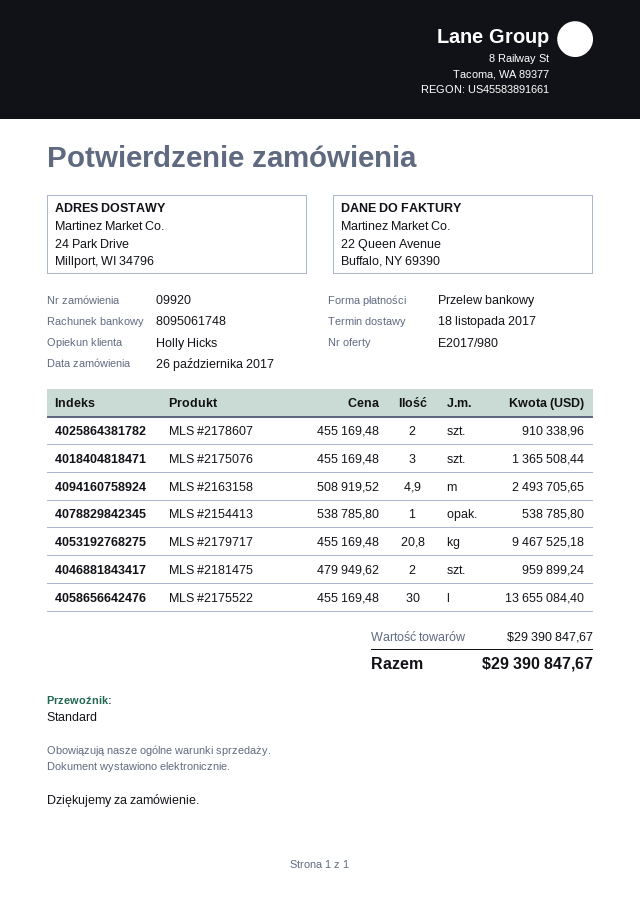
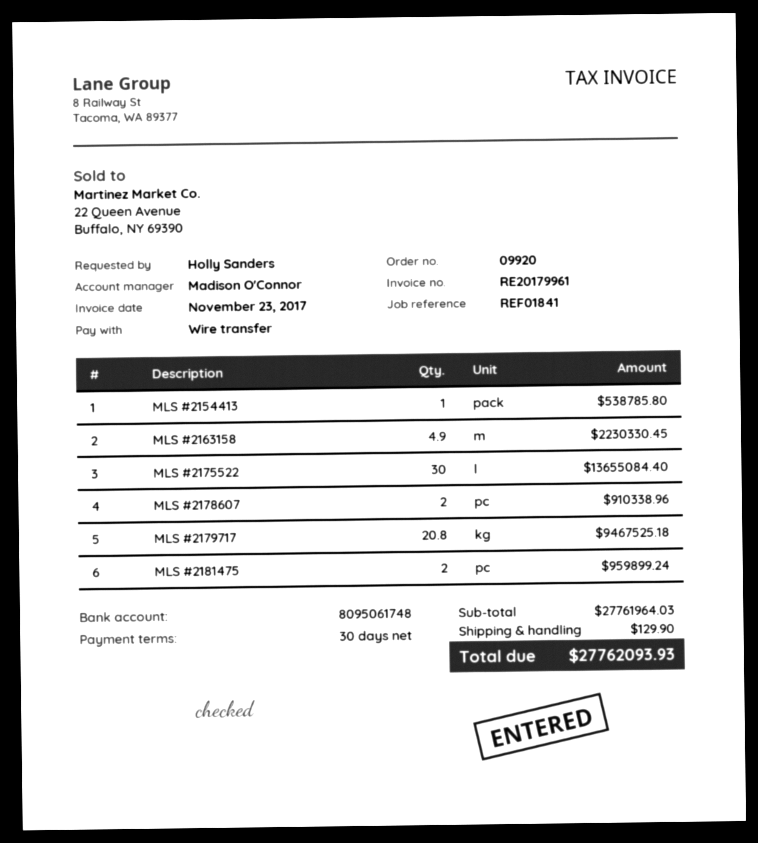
sales rep: Holly Hicks -> Madison O'Connor
MLS #2175076: 3 for 1365508.44 -> none
MLS #2163158: 4.9 for 2493705.65 -> 4.9 for 2230330.45
subtotal: 29390847.67 -> 27761964.03
shipping: none -> 129.90
total: 29390847.67 -> 27762093.93

